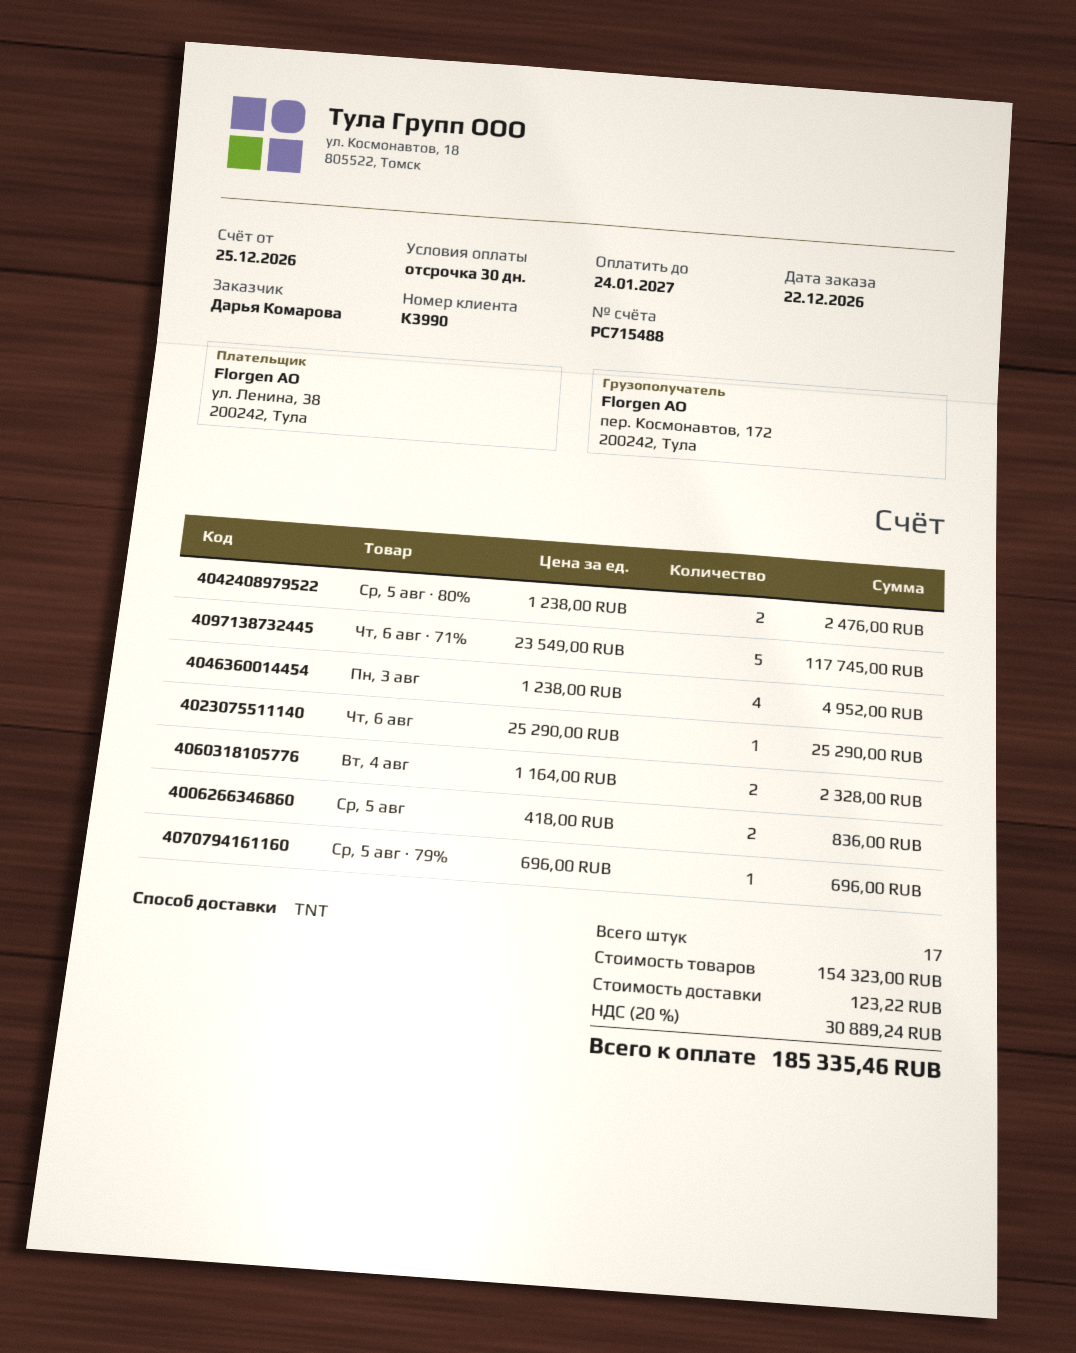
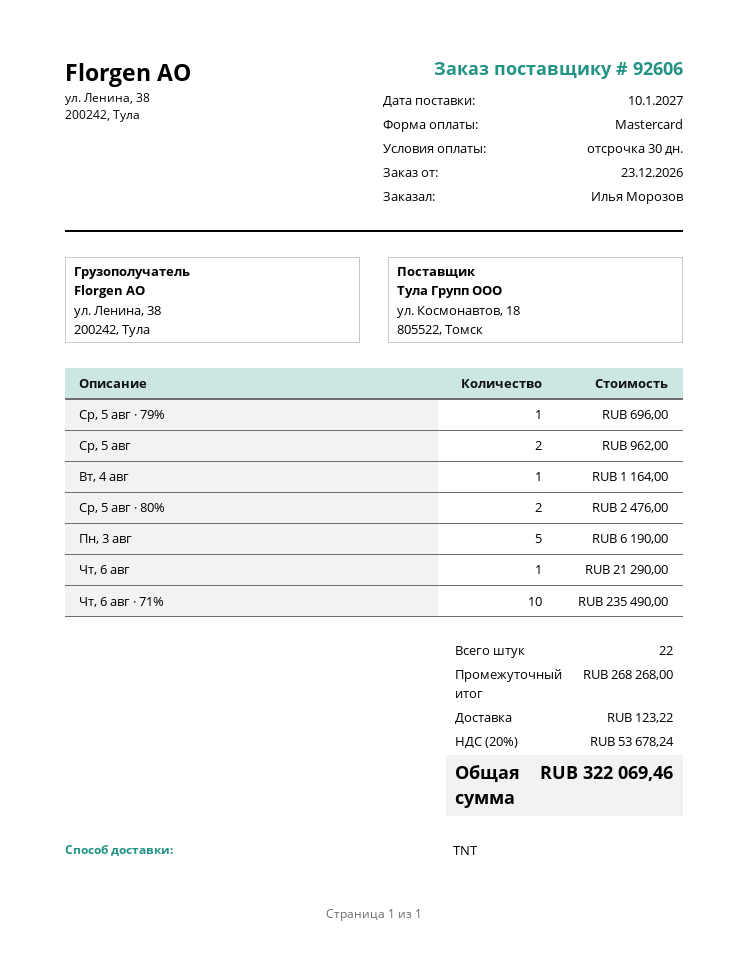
order date: 2026-12-22 -> 2026-12-23
ordered by: Дарья Комарова -> Илья Морозов
ship to: пер. Космонавтов, 172, 200242, Тула -> ул. Ленина, 38, 200242, Тула
Чт, 6 авг · 71%: 5 for 117745.00 -> 10 for 235490.00
Пн, 3 авг: 4 for 4952.00 -> 5 for 6190.00
Чт, 6 авг: 1 for 25290.00 -> 1 for 21290.00
Вт, 4 авг: 2 for 2328.00 -> 1 for 1164.00
Ср, 5 авг: 2 for 836.00 -> 2 for 962.00
total quantity: 17 -> 22
subtotal: 154323.00 -> 268268.00
tax: 20% = 30889.24 -> 20% = 53678.24
total: 185335.46 -> 322069.46

